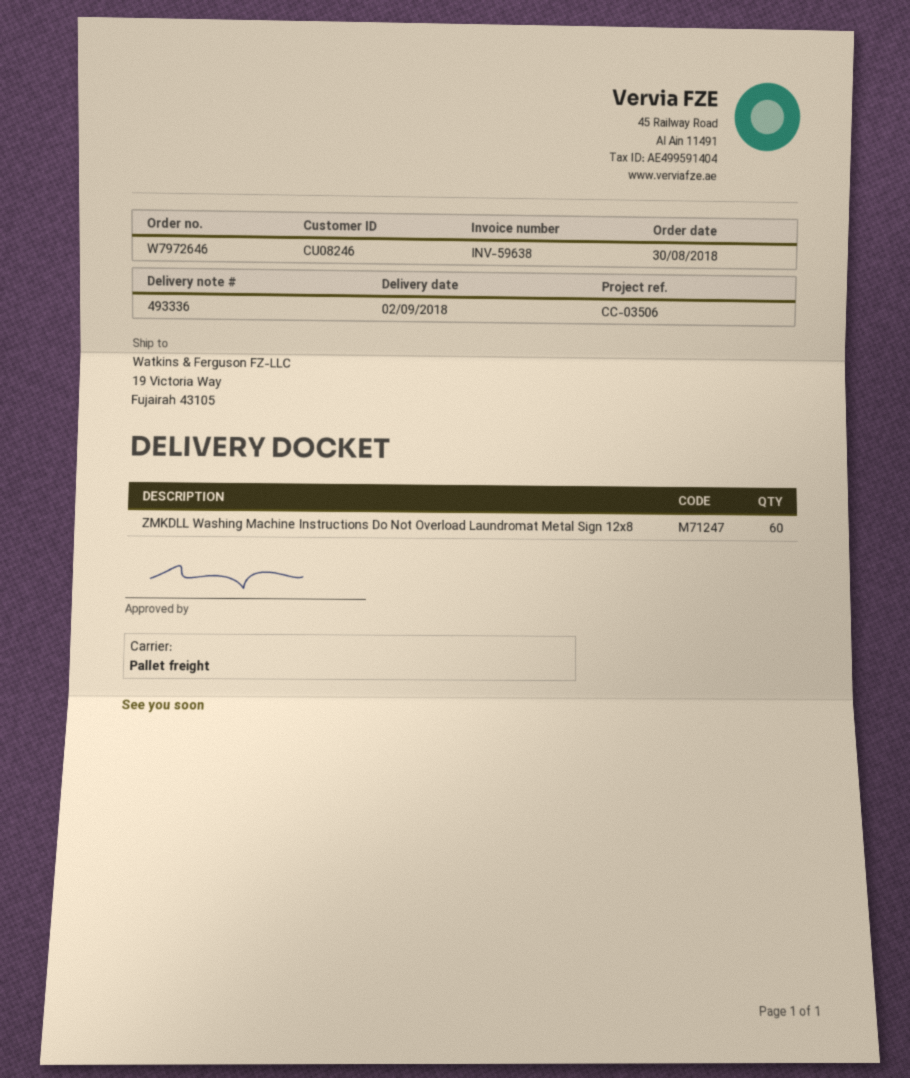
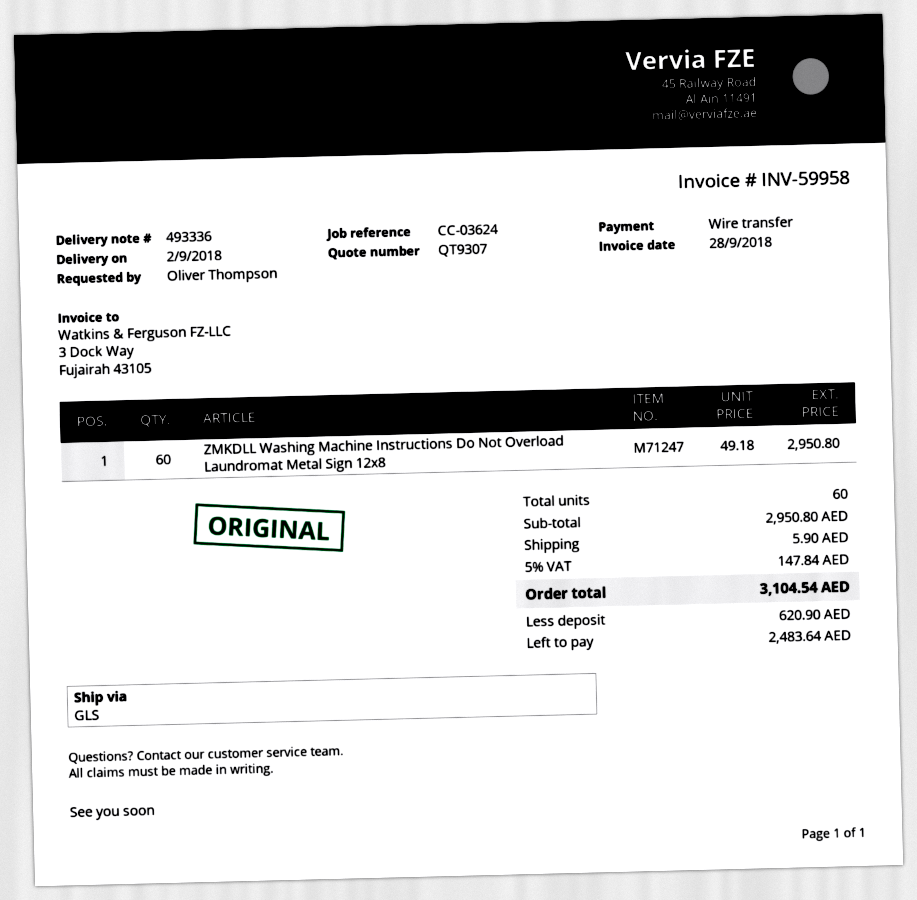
invoice number: INV-59638 -> INV-59958
reference: CC-03506 -> CC-03624
shipping method: pallet freight -> GLS

